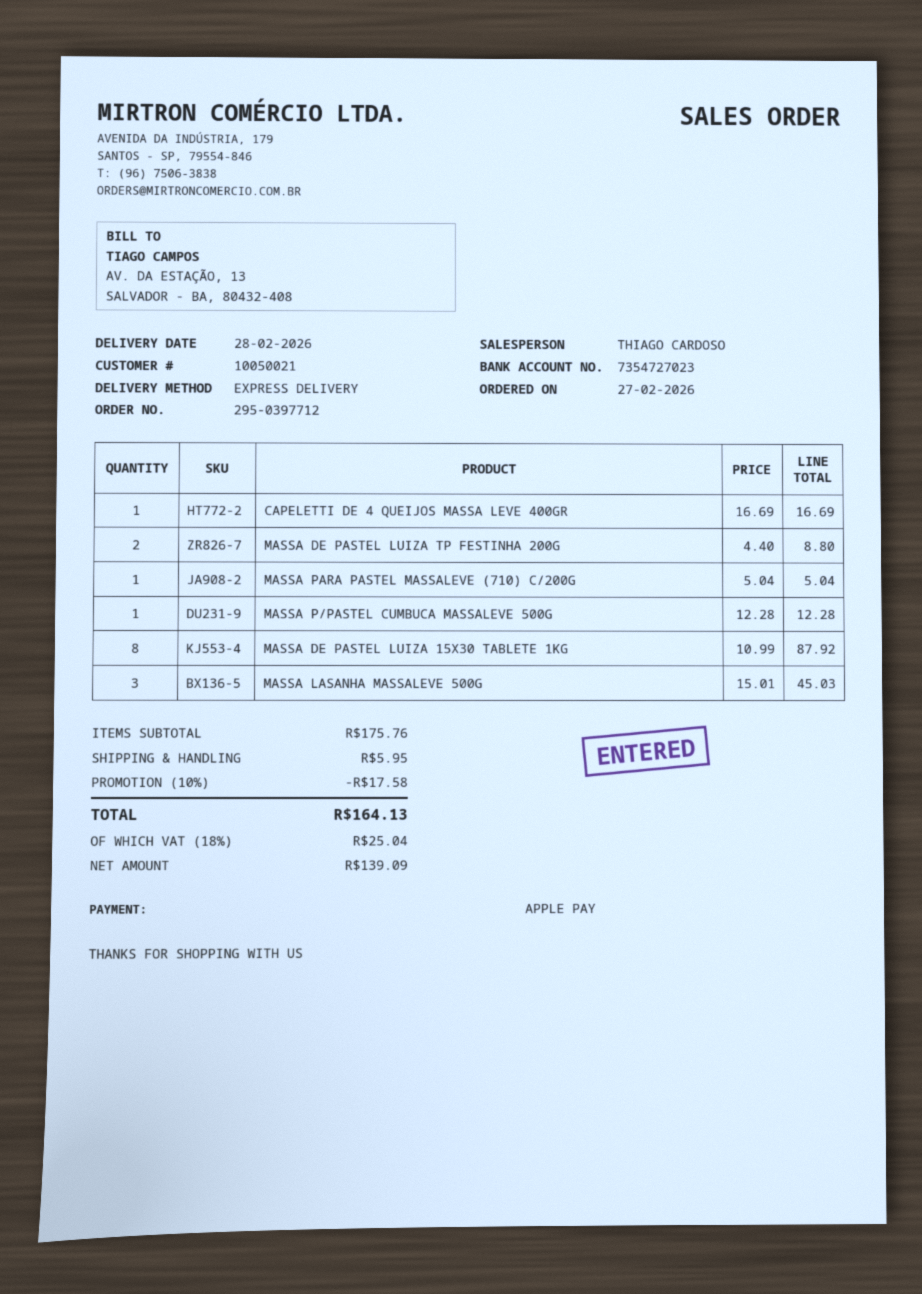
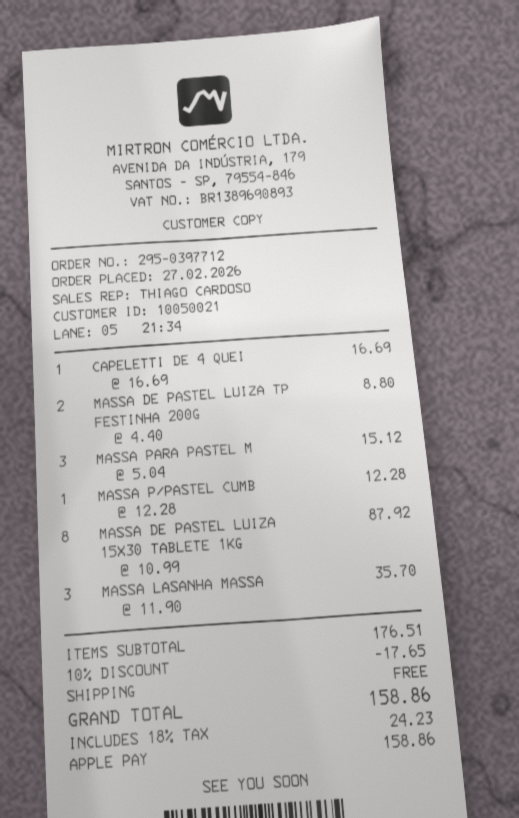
MASSA PARA PASTEL MASSALEVE (710) C/200G: 1 x 5.04 = 5.04 -> 3 x 5.04 = 15.12
MASSA LASANHA MASSALEVE 500G: 3 x 15.01 = 45.03 -> 3 x 11.90 = 35.70
subtotal: 175.76 -> 176.51
discount: 10% = 17.58 -> 10% = 17.65
shipping: 5.95 -> 0.00
tax: 18% = 25.04 -> 18% = 24.23
total: 164.13 -> 158.86

